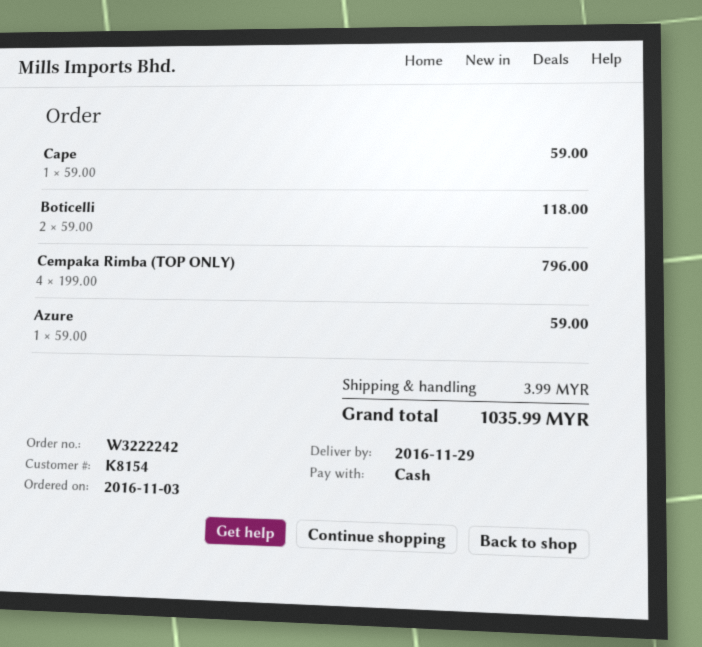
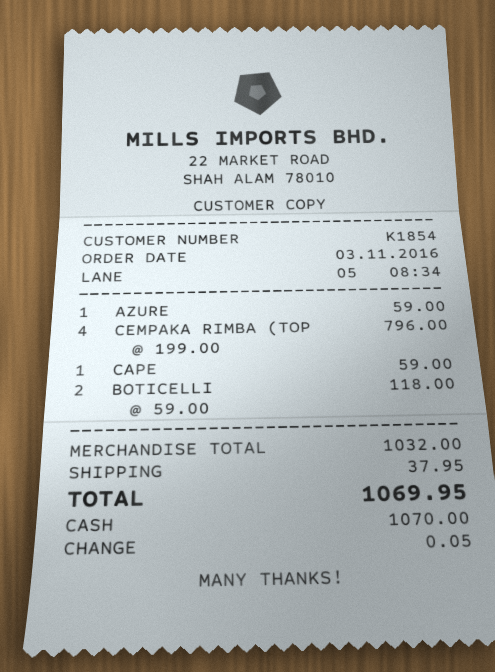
customer number: K8154 -> K1854
shipping: 3.99 -> 37.95
total: 1035.99 -> 1069.95

